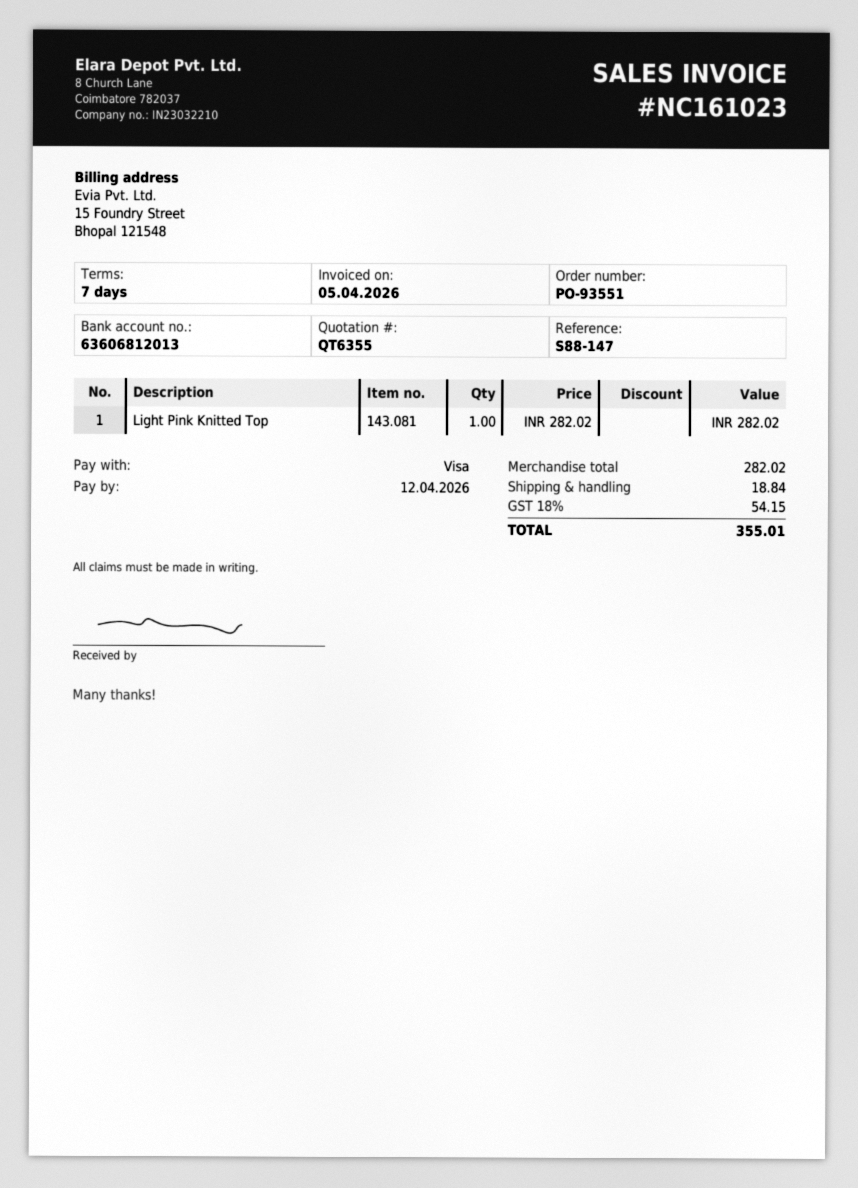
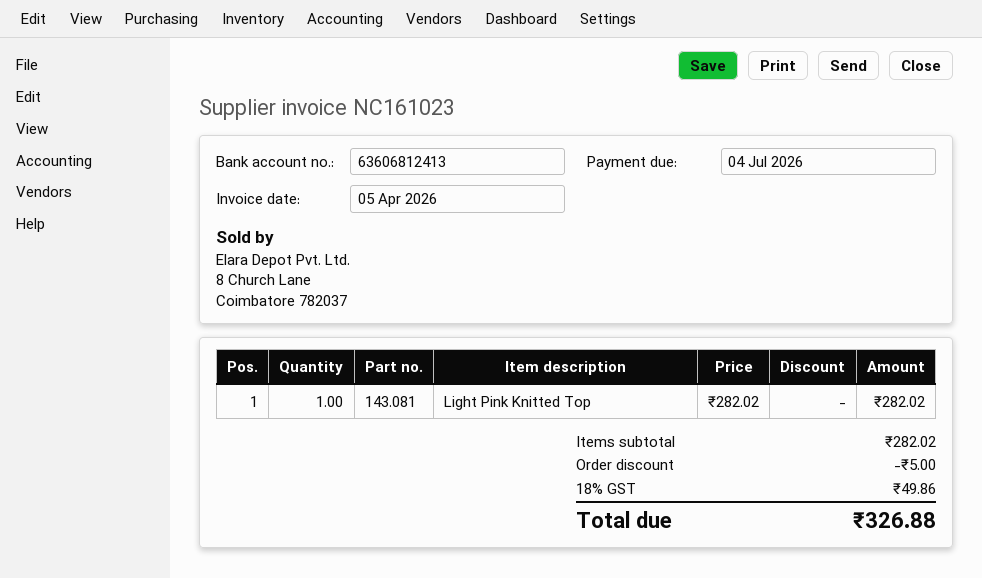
due date: 2026-04-12 -> 2026-07-04
bank account: 63606812013 -> 63606812413
discount: none -> 5.00
shipping: 18.84 -> none
tax: 18% = 54.15 -> 18% = 49.86
total: 355.01 -> 326.88

